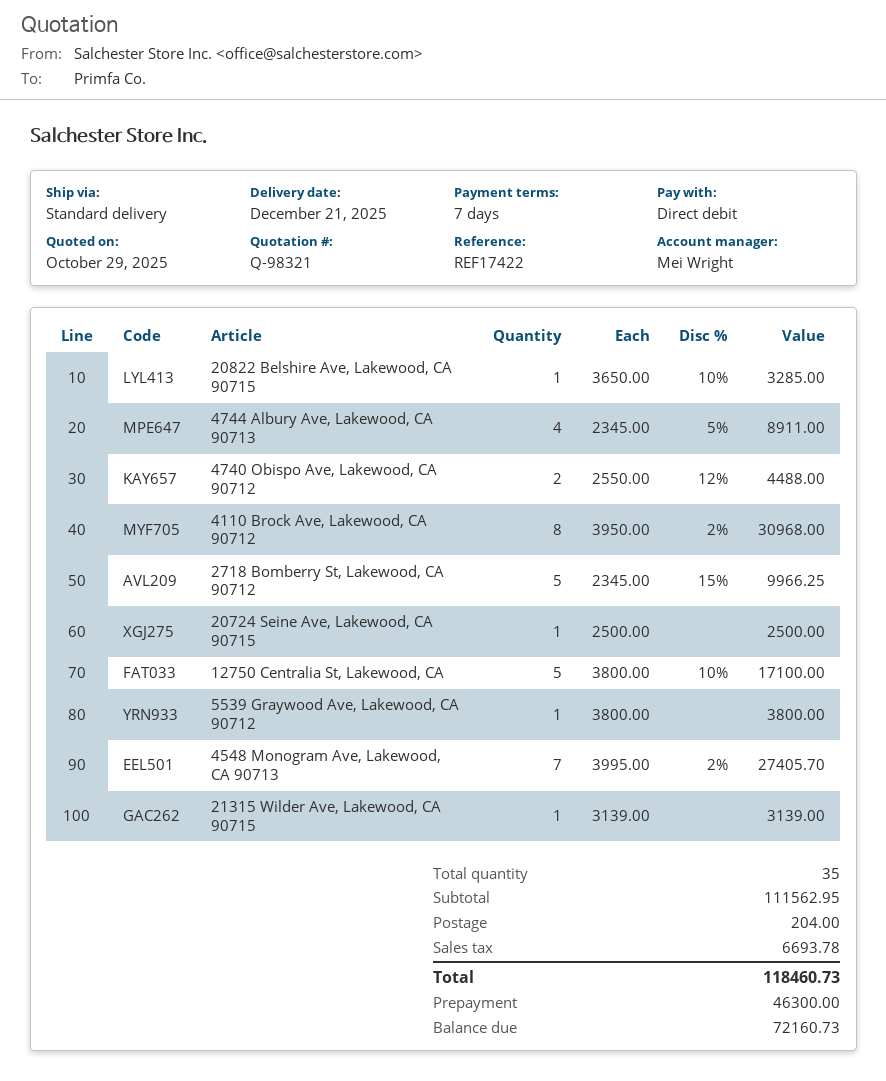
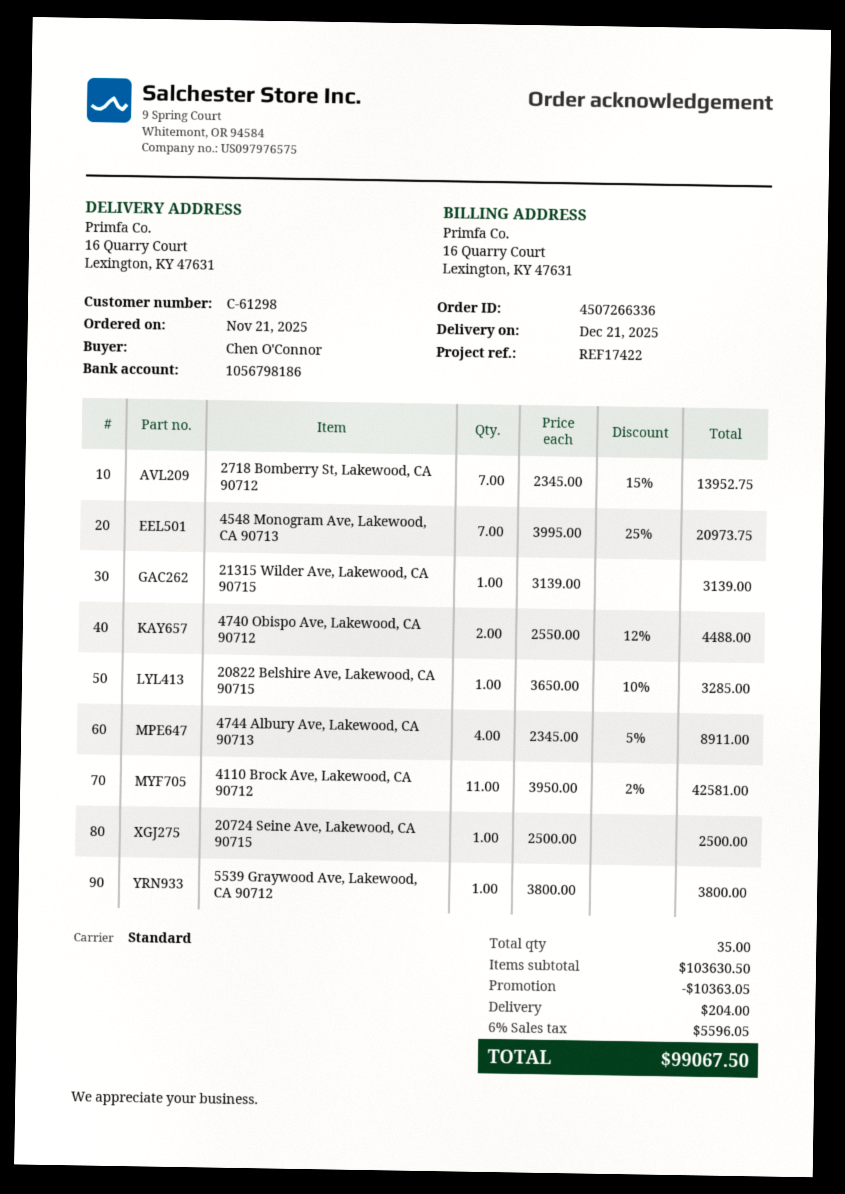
4110 Brock Ave, Lakewood, CA 90712: 8 x 3950.00 - 2% = 30968.00 -> 11 x 3950.00 - 2% = 42581.00
2718 Bomberry St, Lakewood, CA 90712: 5 x 2345.00 - 15% = 9966.25 -> 7 x 2345.00 - 15% = 13952.75
12750 Centralia St, Lakewood, CA: 5 x 3800.00 - 10% = 17100.00 -> none
4548 Monogram Ave, Lakewood, CA 90713: 7 x 3995.00 - 2% = 27405.70 -> 7 x 3995.00 - 25% = 20973.75
subtotal: 111562.95 -> 103630.50
discount: none -> 10363.05
tax: 6693.78 -> 5596.05
total: 118460.73 -> 99067.50

